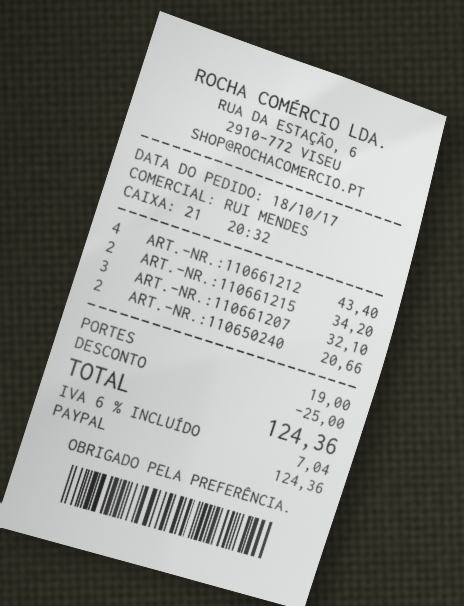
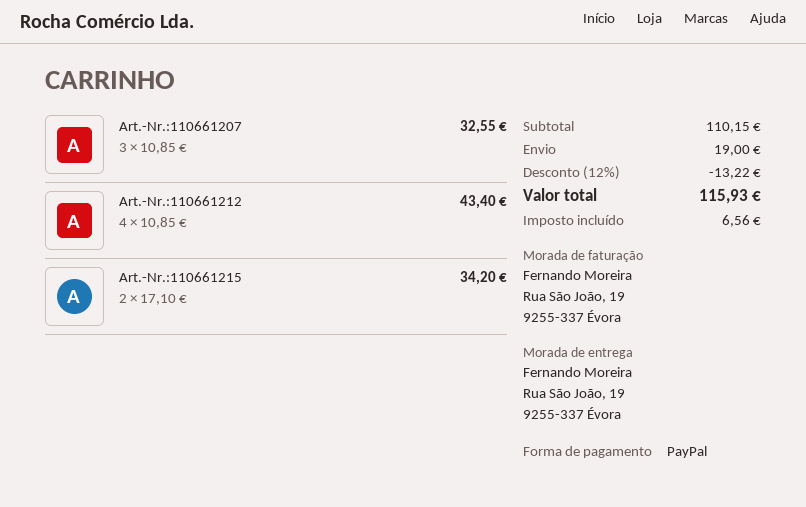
ART.-NR.:110661207: 3 for 32.10 -> 3 for 32.55
ART.-NR.:110650240: 2 for 20.66 -> none
discount: 25.00 -> 13.22
tax: 7.04 -> 6.56
total: 124.36 -> 115.93

